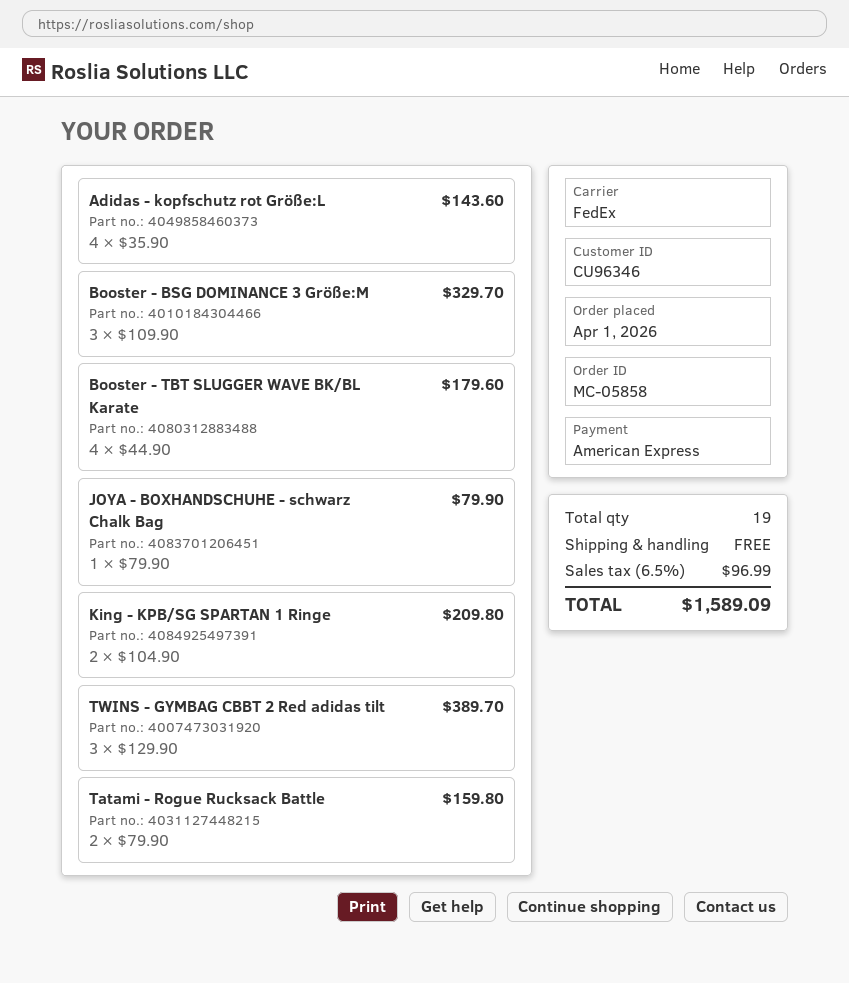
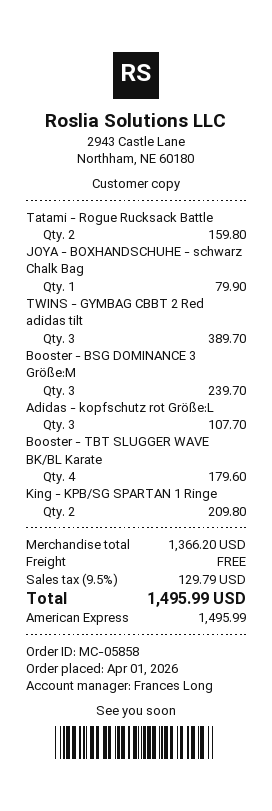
Adidas - kopfschutz rot Größe:L: 4 for 143.60 -> 3 for 107.70
Booster - BSG DOMINANCE 3 Größe:M: 3 for 329.70 -> 3 for 239.70
tax: 6.5% = 96.99 -> 9.5% = 129.79
total: 1589.09 -> 1495.99

